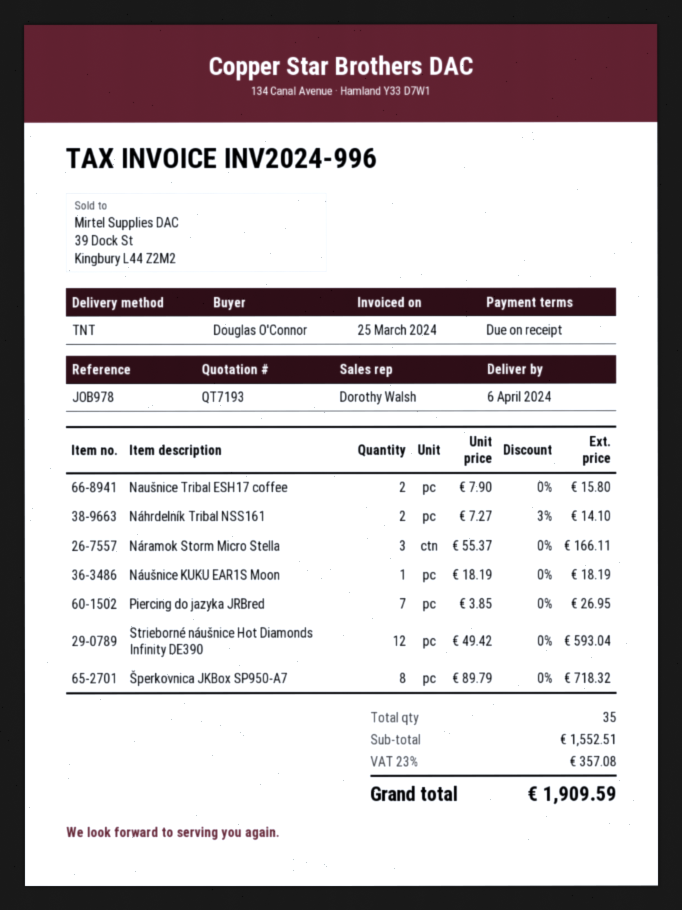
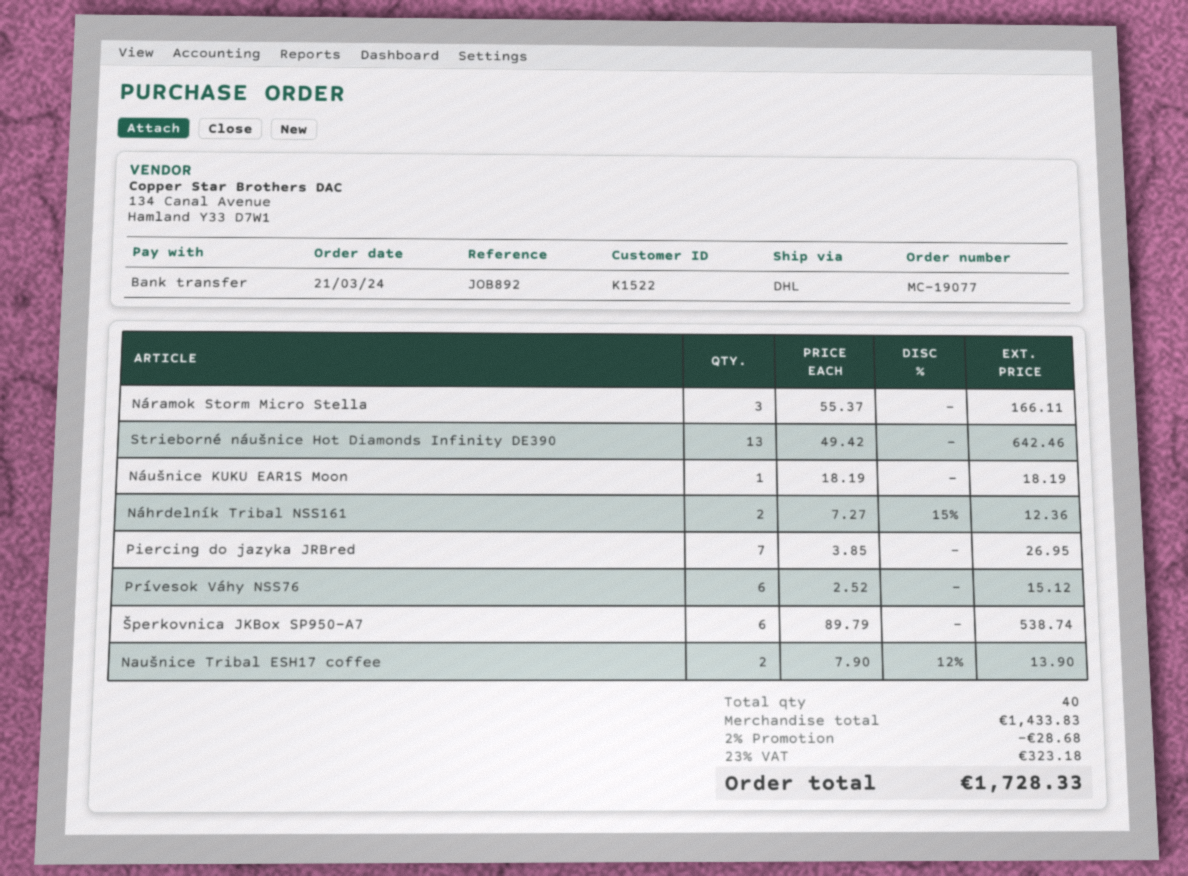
reference: JOB978 -> JOB892
shipping method: TNT -> DHL
Naušnice Tribal ESH17 coffee: 2 x 7.90 = 15.80 -> 2 x 7.90 - 12% = 13.90
Náhrdelník Tribal NSS161: 2 x 7.27 - 3% = 14.10 -> 2 x 7.27 - 15% = 12.36
Strieborné náušnice Hot Diamonds Infinity DE390: 12 x 49.42 = 593.04 -> 13 x 49.42 = 642.46
Šperkovnica JKBox SP950-A7: 8 x 89.79 = 718.32 -> 6 x 89.79 = 538.74
Prívesok Váhy NSS76: none -> 6 x 2.52 = 15.12
total quantity: 35 -> 40
subtotal: 1552.51 -> 1433.83
discount: none -> 2% = 28.68
tax: 23% = 357.08 -> 23% = 323.18
total: 1909.59 -> 1728.33

